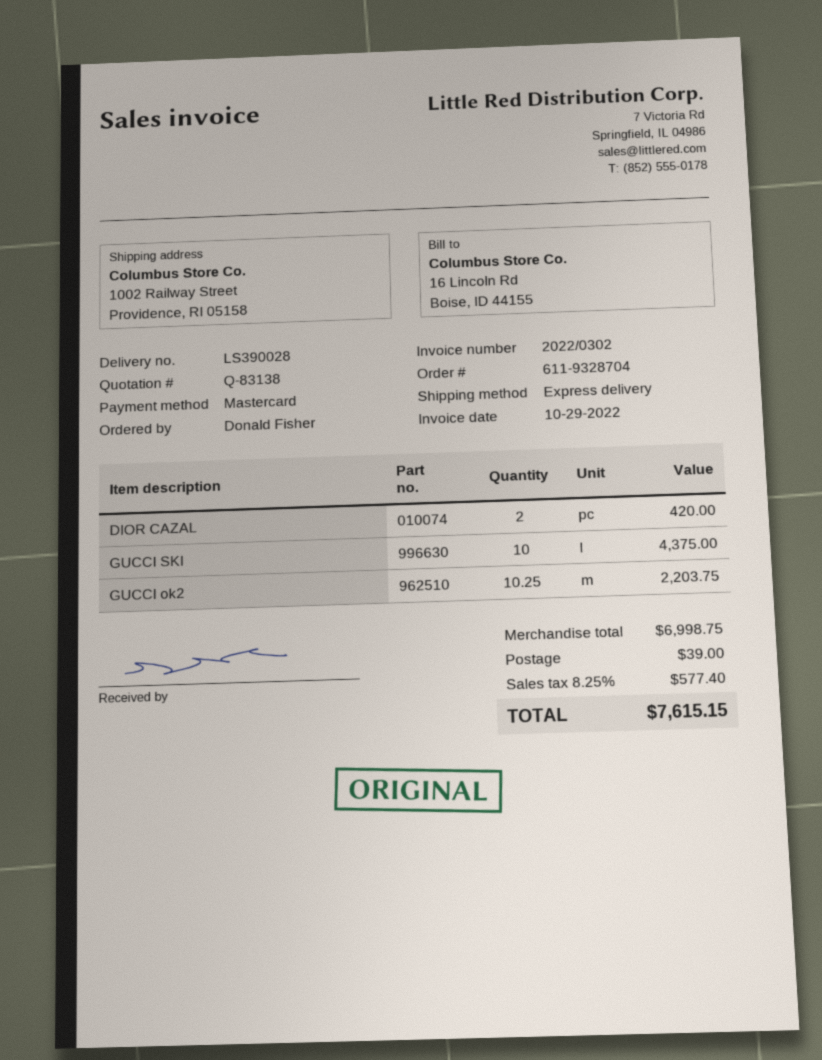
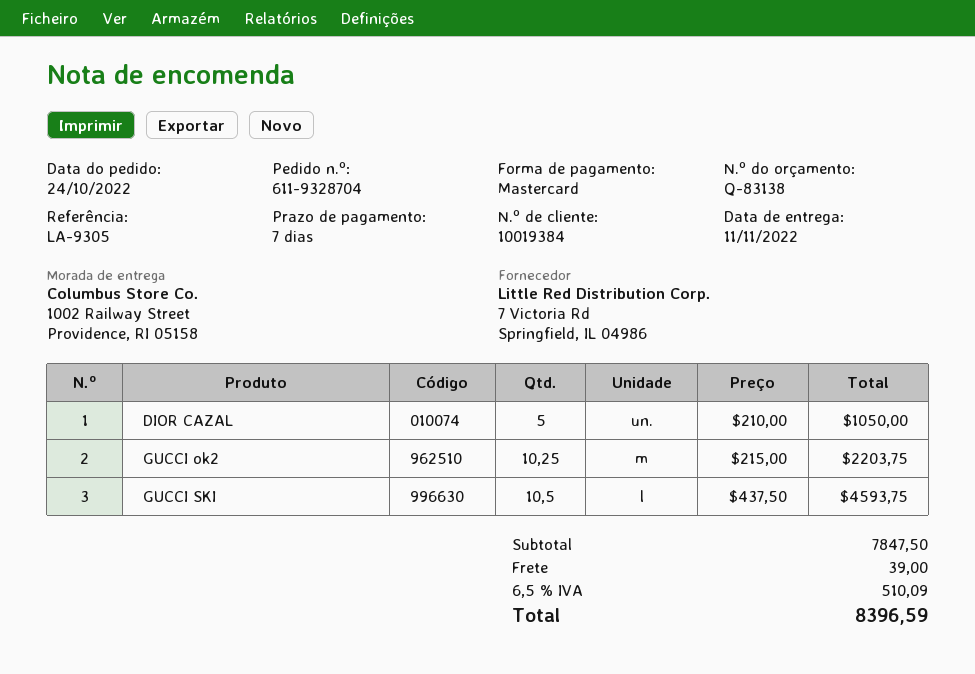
DIOR CAZAL: 2 for 420.00 -> 5 for 1050.00
GUCCI SKI: 10 for 4375.00 -> 10.5 for 4593.75
subtotal: 6998.75 -> 7847.50
tax: 8.25% = 577.40 -> 6.5% = 510.09
total: 7615.15 -> 8396.59

